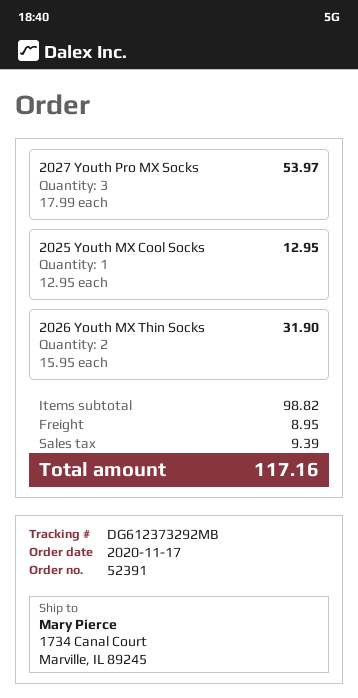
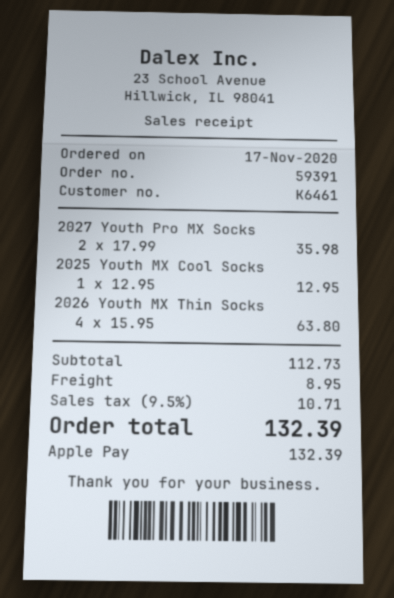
order number: 52391 -> 59391
2027 Youth Pro MX Socks: 3 x 17.99 = 53.97 -> 2 x 17.99 = 35.98
2026 Youth MX Thin Socks: 2 x 15.95 = 31.90 -> 4 x 15.95 = 63.80
subtotal: 98.82 -> 112.73
tax: 9.39 -> 10.71
total: 117.16 -> 132.39

